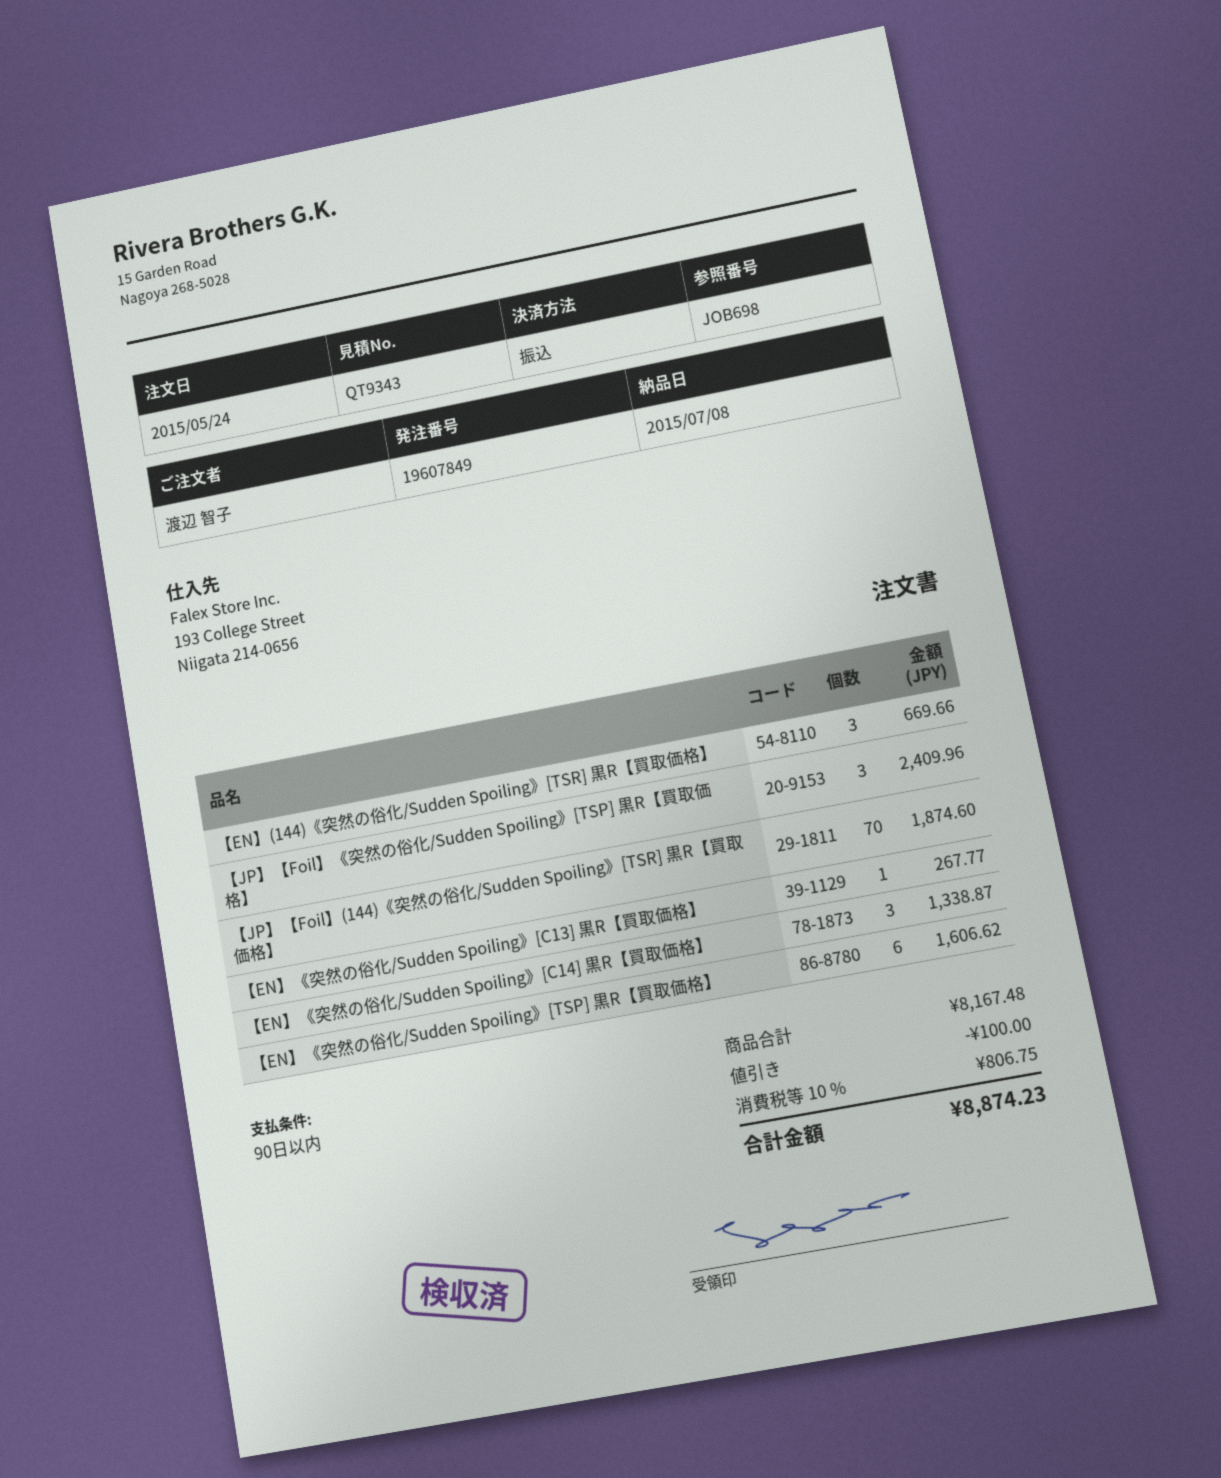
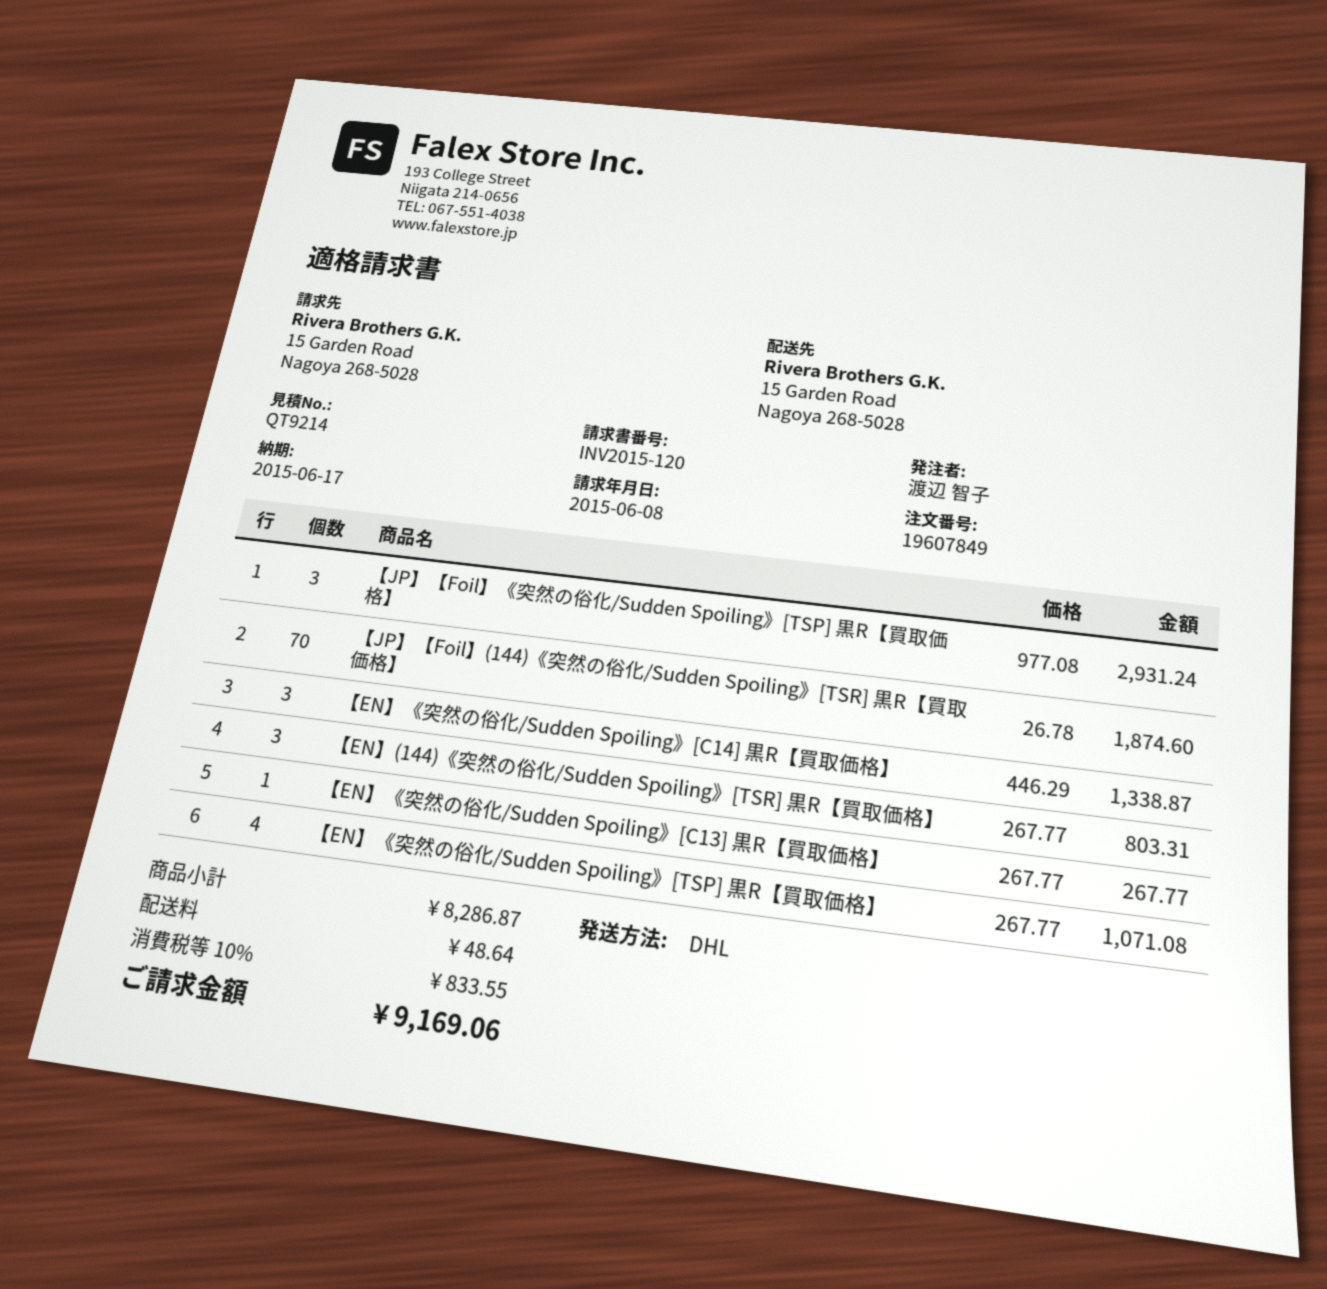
quote number: QT9343 -> QT9214
delivery date: 2015-07-08 -> 2015-06-17
【EN】(144)《突然の俗化/Sudden Spoiling》[TSR] 黒R【買取価格】: 3 for 669.66 -> 3 for 803.31
【JP】【Foil】《突然の俗化/Sudden Spoiling》[TSP] 黒R【買取価格】: 3 for 2409.96 -> 3 for 2931.24
【EN】《突然の俗化/Sudden Spoiling》[TSP] 黒R【買取価格】: 6 for 1606.62 -> 4 for 1071.08
subtotal: 8167.48 -> 8286.87
discount: 100.00 -> none
shipping: none -> 48.64
tax: 10% = 806.75 -> 10% = 833.55
total: 8874.23 -> 9169.06

